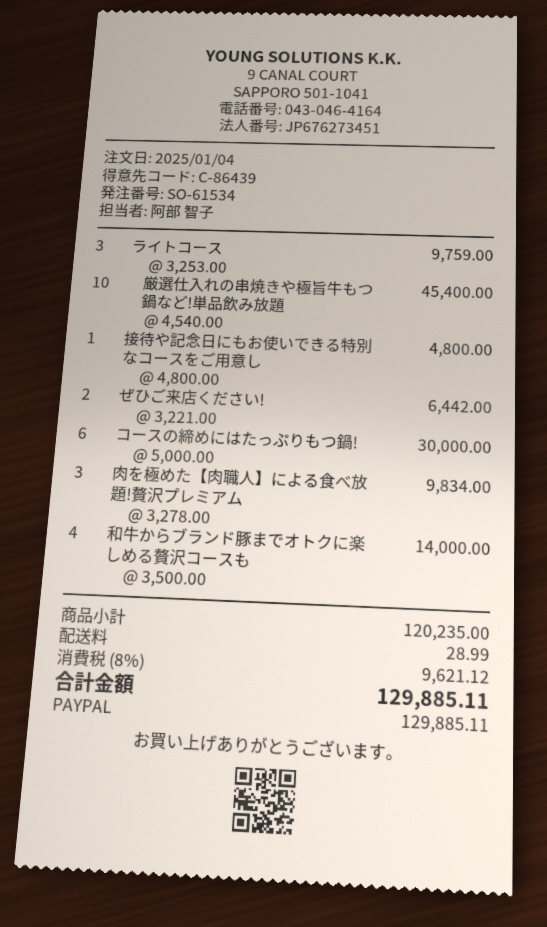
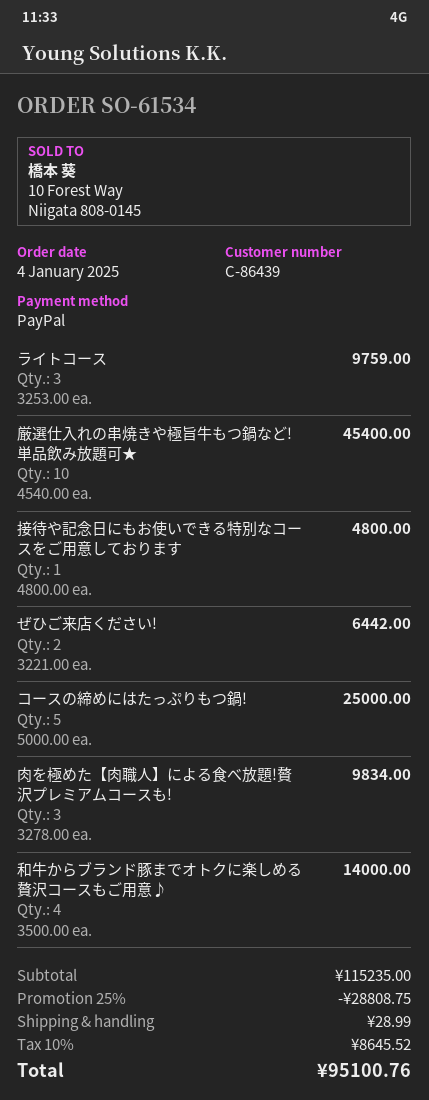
コースの締めにはたっぷりもつ鍋!: 6 x 5000.00 = 30000.00 -> 5 x 5000.00 = 25000.00
subtotal: 120235.00 -> 115235.00
discount: none -> 25% = 28808.75
tax: 8% = 9621.12 -> 10% = 8645.52
total: 129885.11 -> 95100.76

